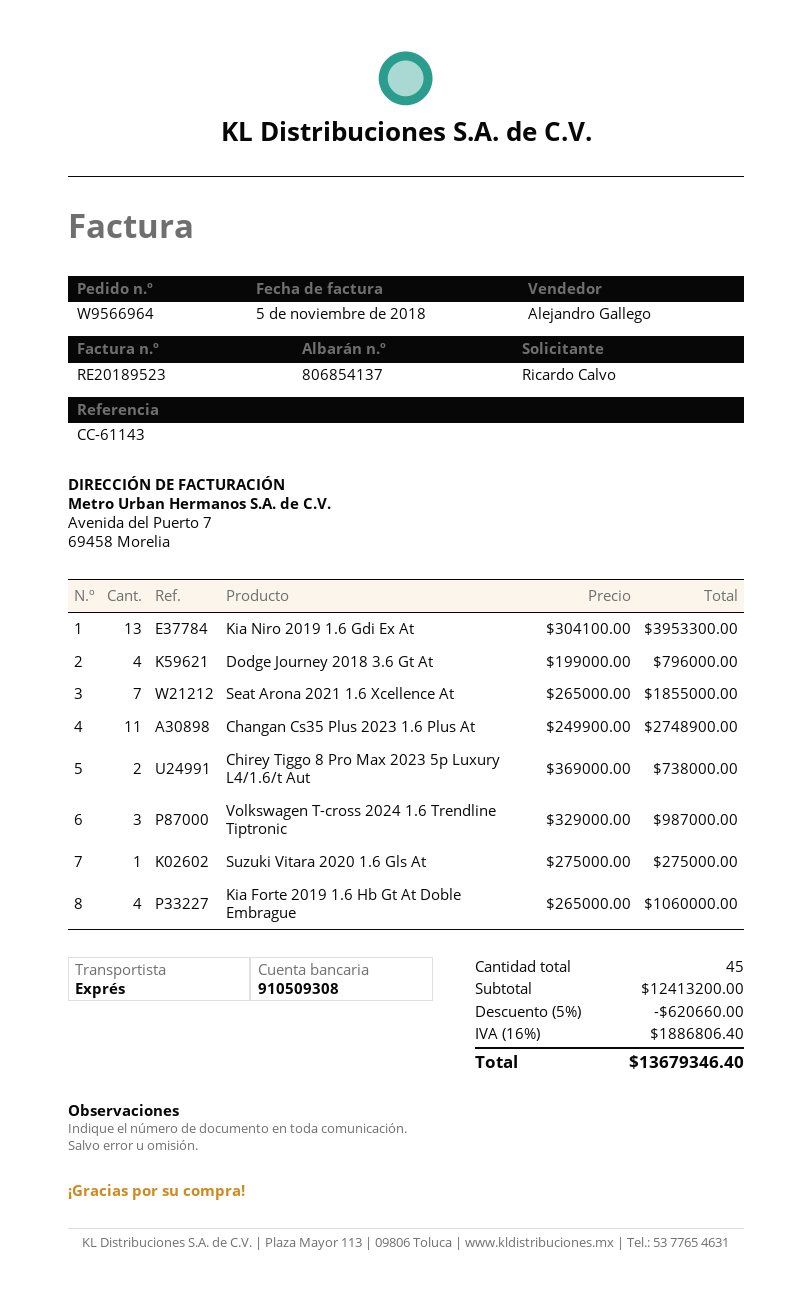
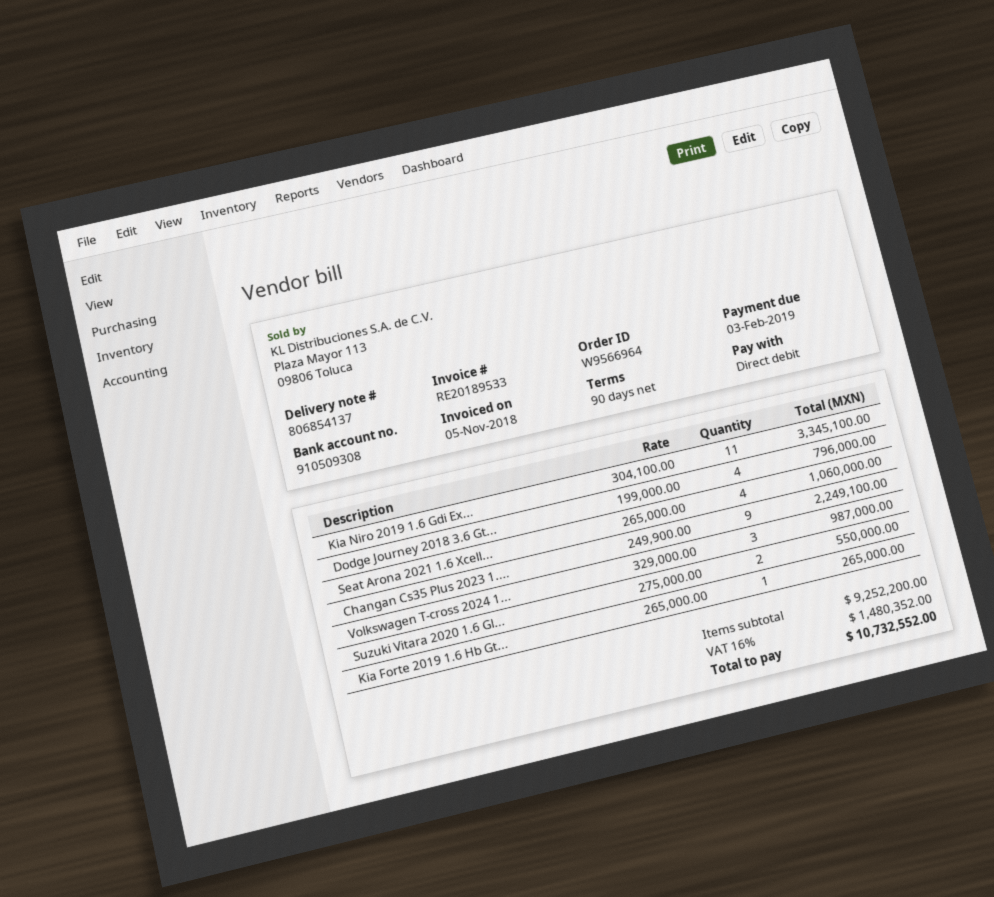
invoice number: RE20189523 -> RE20189533
Kia Niro 2019 1.6 Gdi Ex At: 13 x 304100.00 = 3953300.00 -> 11 x 304100.00 = 3345100.00
Seat Arona 2021 1.6 Xcellence At: 7 x 265000.00 = 1855000.00 -> 4 x 265000.00 = 1060000.00
Changan Cs35 Plus 2023 1.6 Plus At: 11 x 249900.00 = 2748900.00 -> 9 x 249900.00 = 2249100.00
Chirey Tiggo 8 Pro Max 2023 5p Luxury L4/1.6/t Aut: 2 x 369000.00 = 738000.00 -> none
Suzuki Vitara 2020 1.6 Gls At: 1 x 275000.00 = 275000.00 -> 2 x 275000.00 = 550000.00
Kia Forte 2019 1.6 Hb Gt At Doble Embrague: 4 x 265000.00 = 1060000.00 -> 1 x 265000.00 = 265000.00
subtotal: 12413200.00 -> 9252200.00
discount: 5% = 620660.00 -> none
tax: 16% = 1886806.40 -> 16% = 1480352.00
total: 13679346.40 -> 10732552.00

